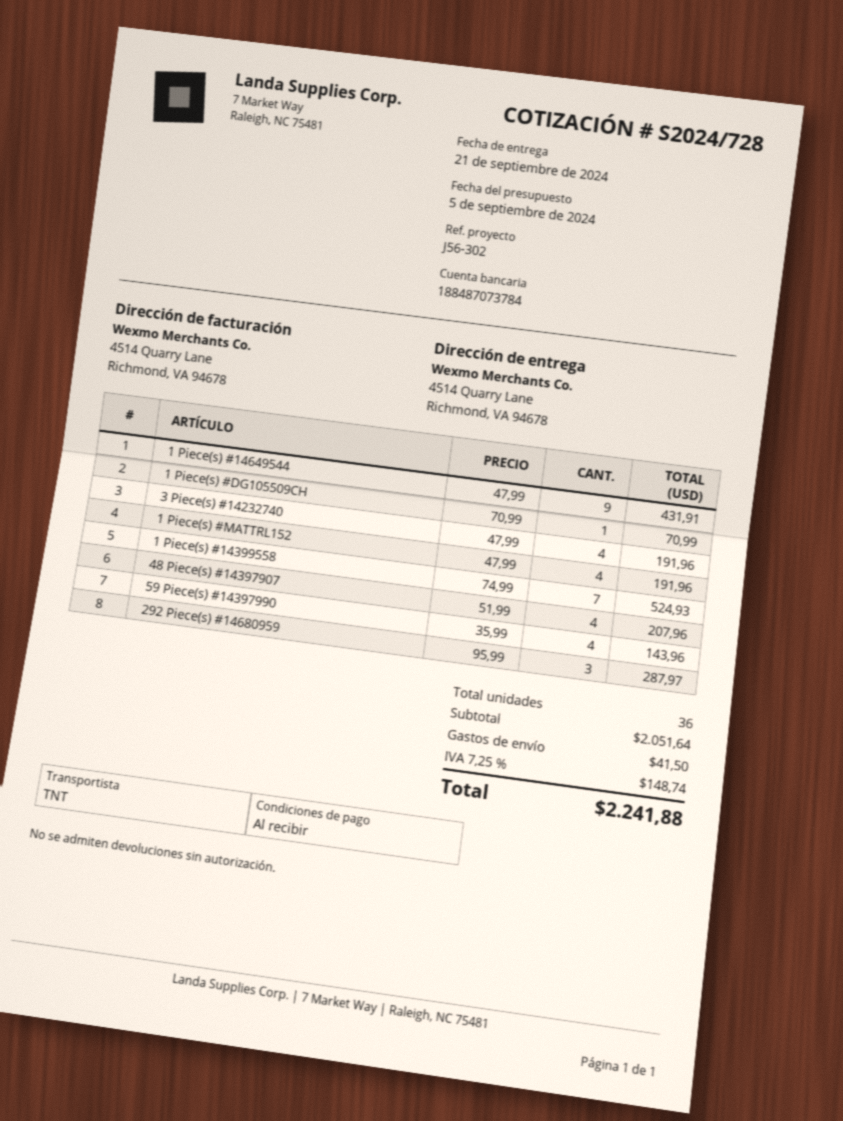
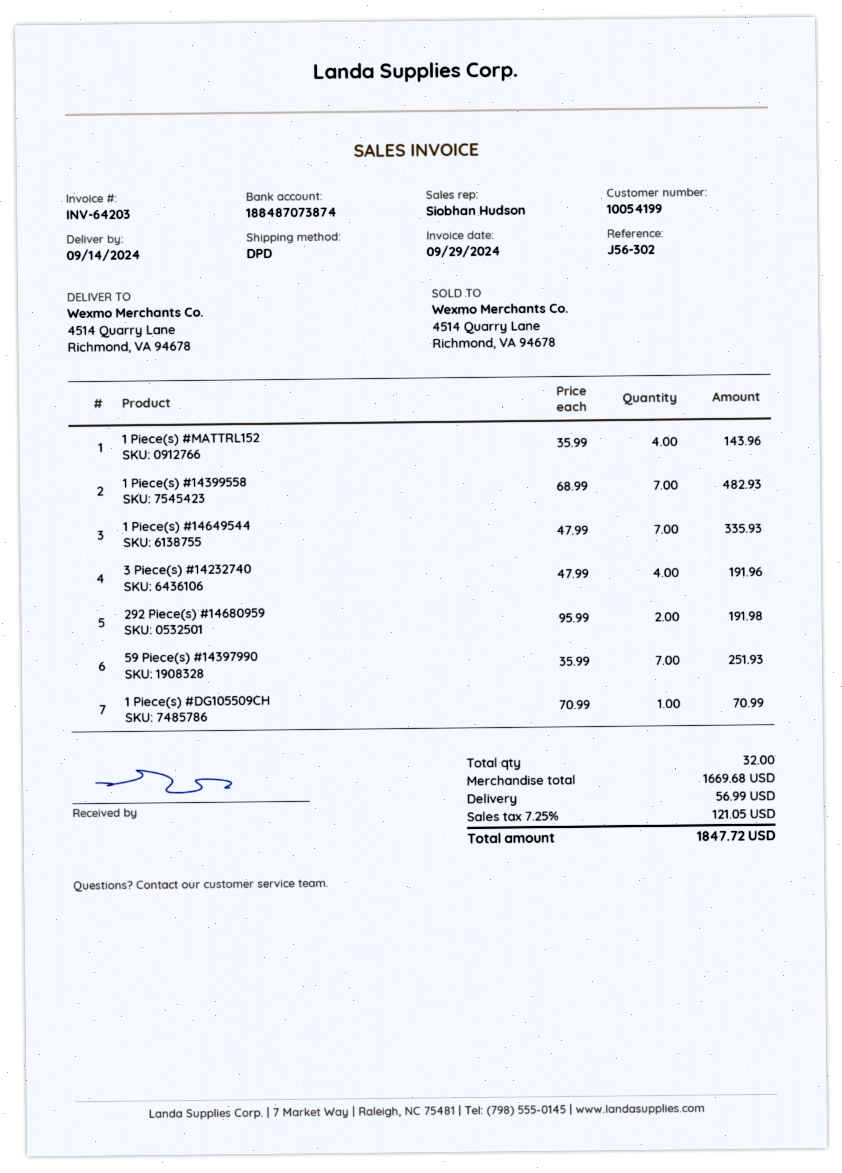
delivery date: 2024-09-21 -> 2024-09-14
bank account: 188487073784 -> 188487073874
shipping method: TNT -> DPD
1 Piece(s) #14649544: 9 x 47.99 = 431.91 -> 7 x 47.99 = 335.93
1 Piece(s) #MATTRL152: 4 x 47.99 = 191.96 -> 4 x 35.99 = 143.96
1 Piece(s) #14399558: 7 x 74.99 = 524.93 -> 7 x 68.99 = 482.93
48 Piece(s) #14397907: 4 x 51.99 = 207.96 -> none
59 Piece(s) #14397990: 4 x 35.99 = 143.96 -> 7 x 35.99 = 251.93
292 Piece(s) #14680959: 3 x 95.99 = 287.97 -> 2 x 95.99 = 191.98
total quantity: 36 -> 32
subtotal: 2051.64 -> 1669.68
shipping: 41.50 -> 56.99
tax: 7.25% = 148.74 -> 7.25% = 121.05
total: 2241.88 -> 1847.72

